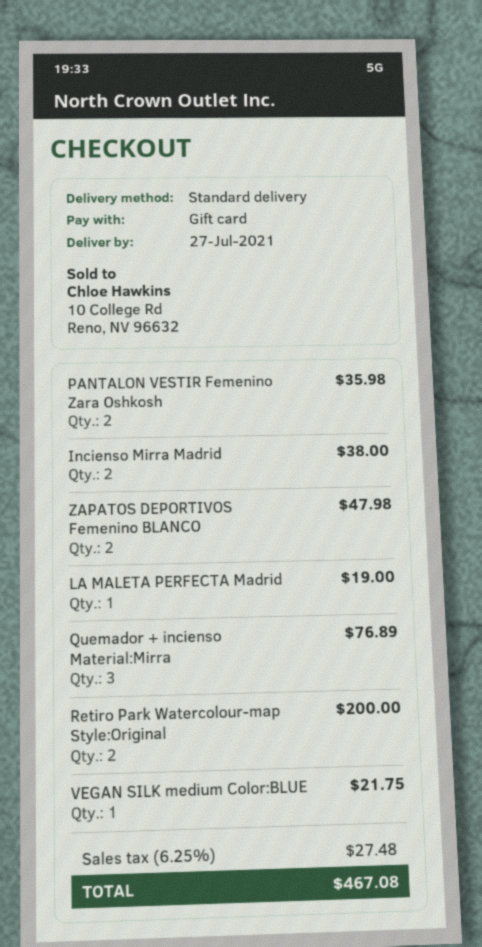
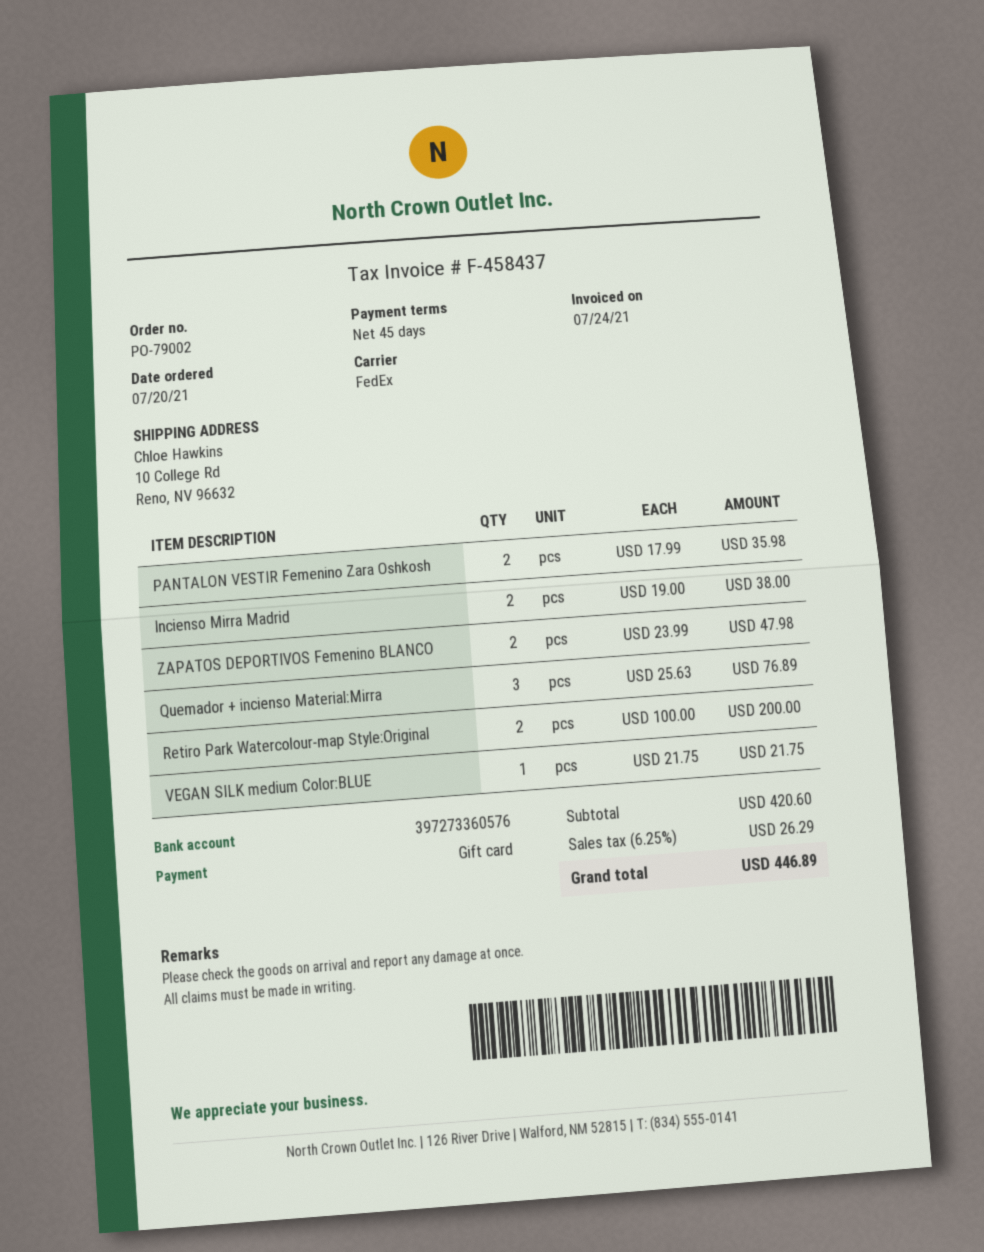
shipping method: standard -> FedEx
LA MALETA PERFECTA Madrid: 1 for 19.00 -> none
tax: 6.25% = 27.48 -> 6.25% = 26.29
total: 467.08 -> 446.89

